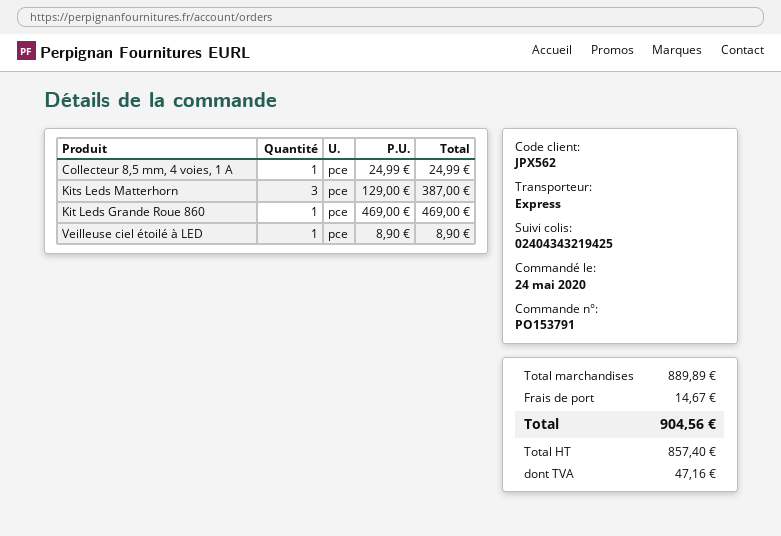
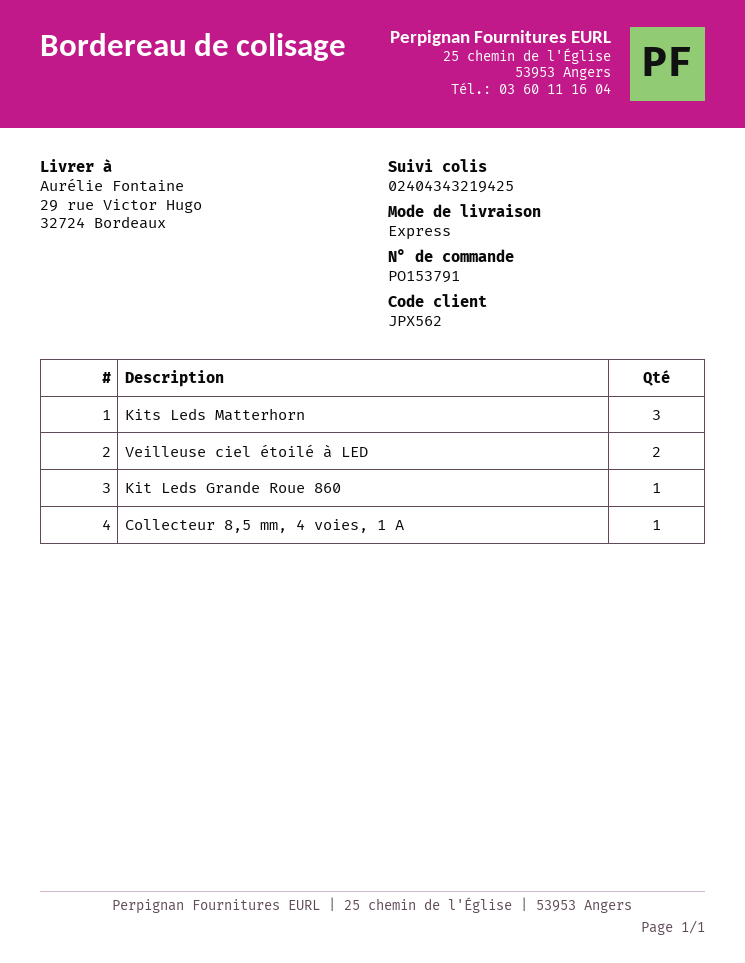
Veilleuse ciel étoilé à LED: 1 -> 2

